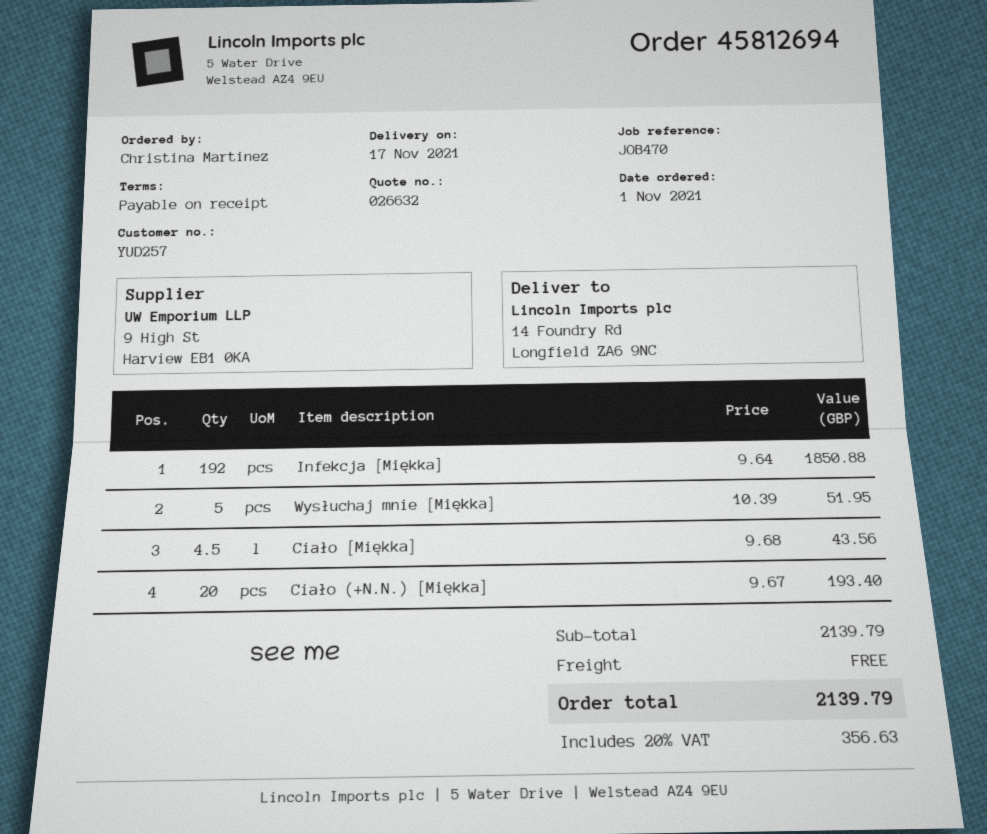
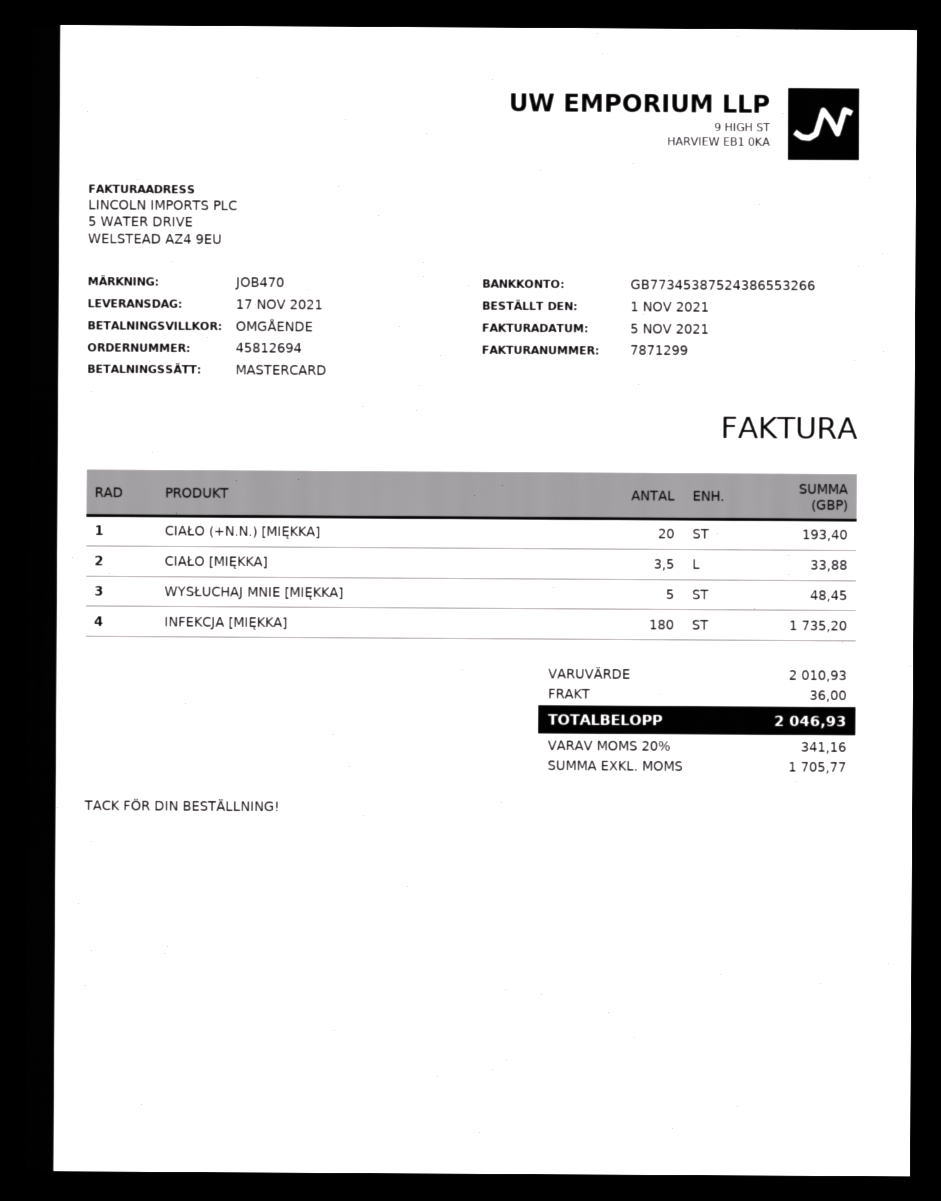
Infekcja [Miękka]: 192 for 1850.88 -> 180 for 1735.20
Wysłuchaj mnie [Miękka]: 5 for 51.95 -> 5 for 48.45
Ciało [Miękka]: 4.5 for 43.56 -> 3.5 for 33.88
subtotal: 2139.79 -> 2010.93
shipping: 0.00 -> 36.00
tax: 20% = 356.63 -> 20% = 341.16
total: 2139.79 -> 2046.93

